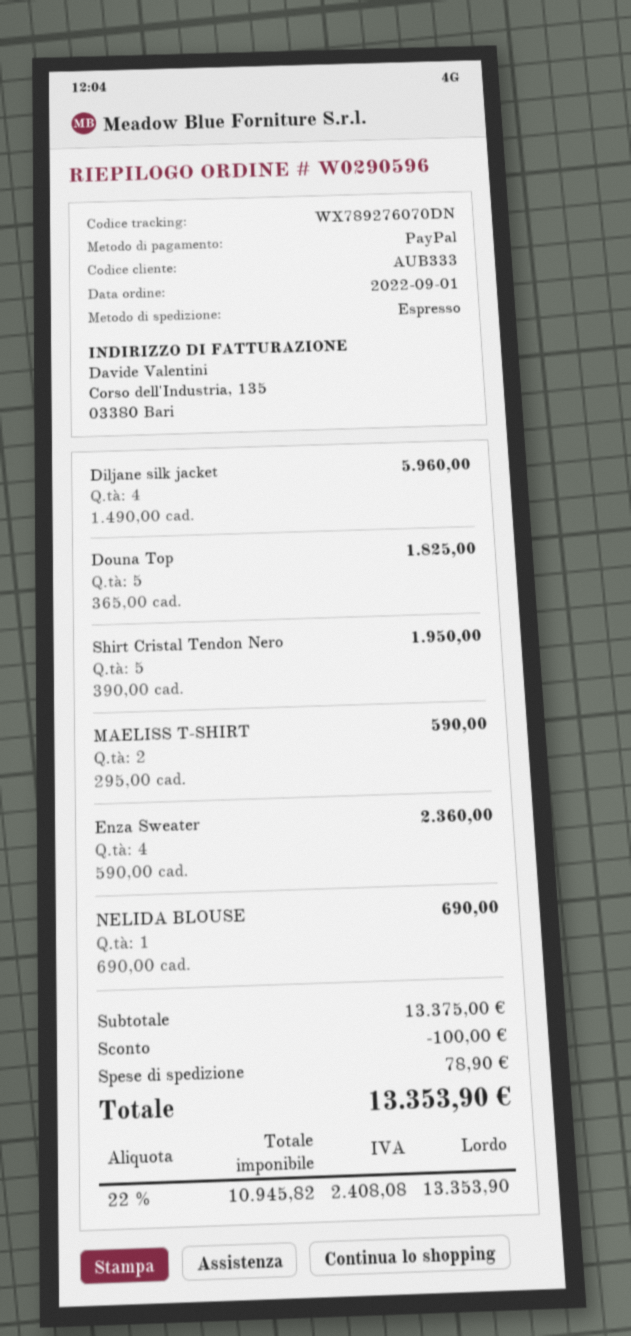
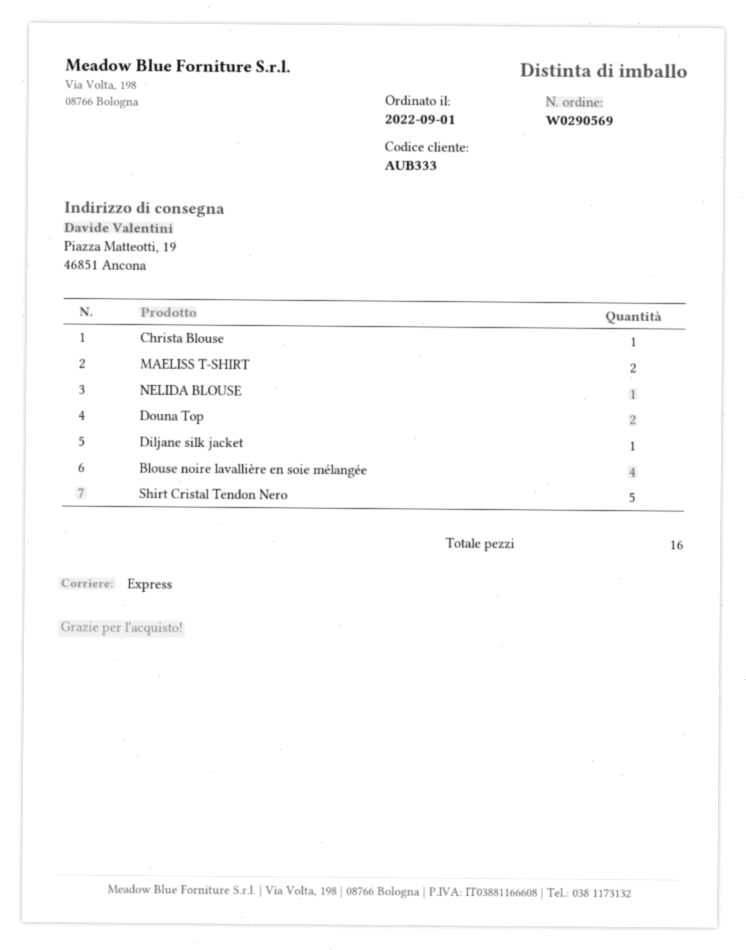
order number: W0290596 -> W0290569
Diljane silk jacket: 4 -> 1
Douna Top: 5 -> 2
Enza Sweater: 4 -> none
Christa Blouse: none -> 1
Blouse noire lavallière en soie mélangée: none -> 4

